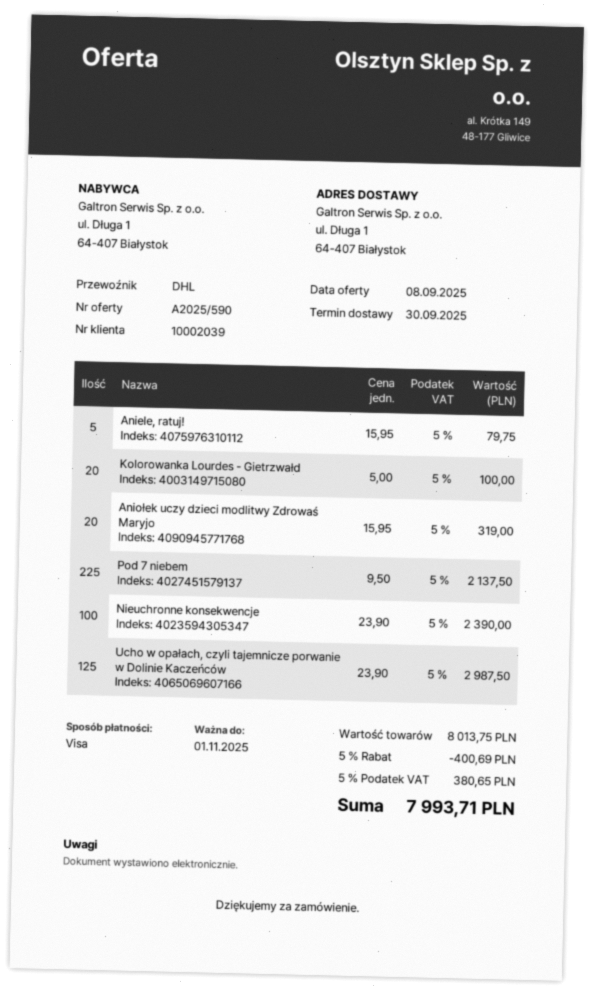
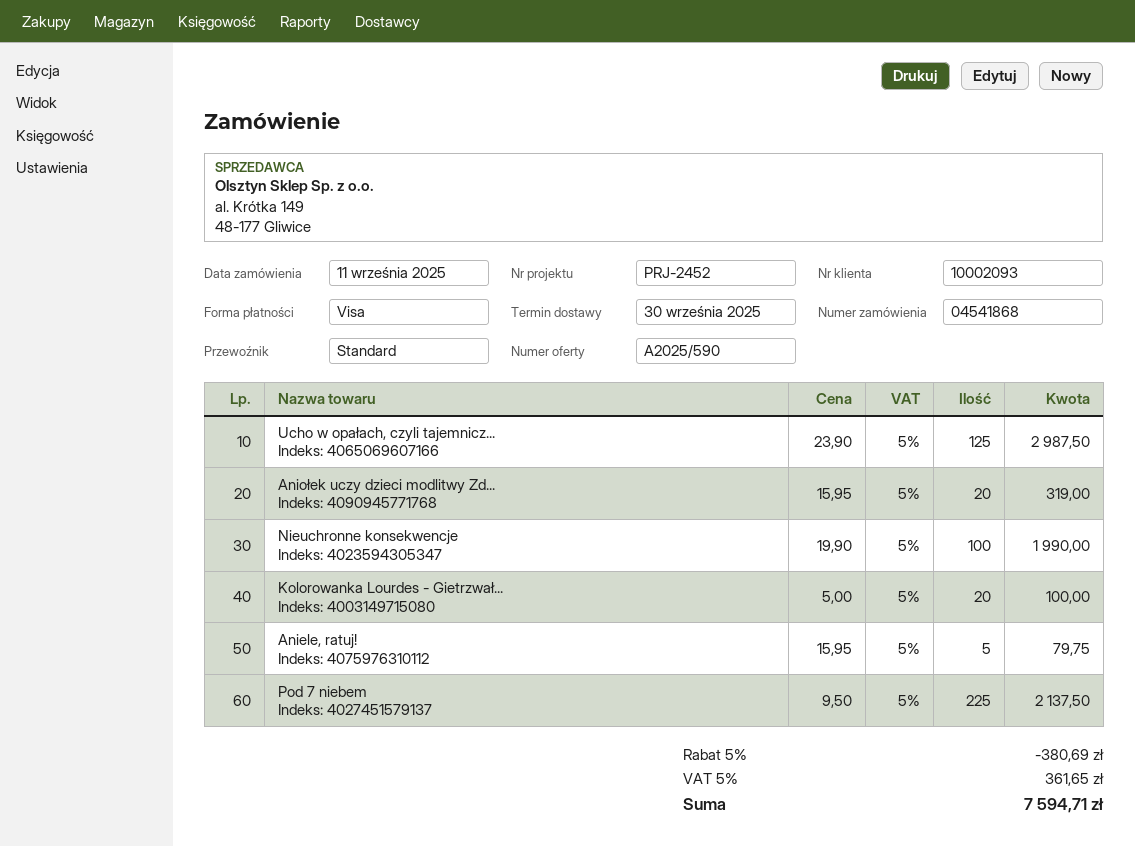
customer number: 10002039 -> 10002093
shipping method: DHL -> standard
Nieuchronne konsekwencje: 100 x 23.90 = 2390.00 -> 100 x 19.90 = 1990.00
discount: 5% = 400.69 -> 5% = 380.69
tax: 5% = 380.65 -> 5% = 361.65
total: 7993.71 -> 7594.71

